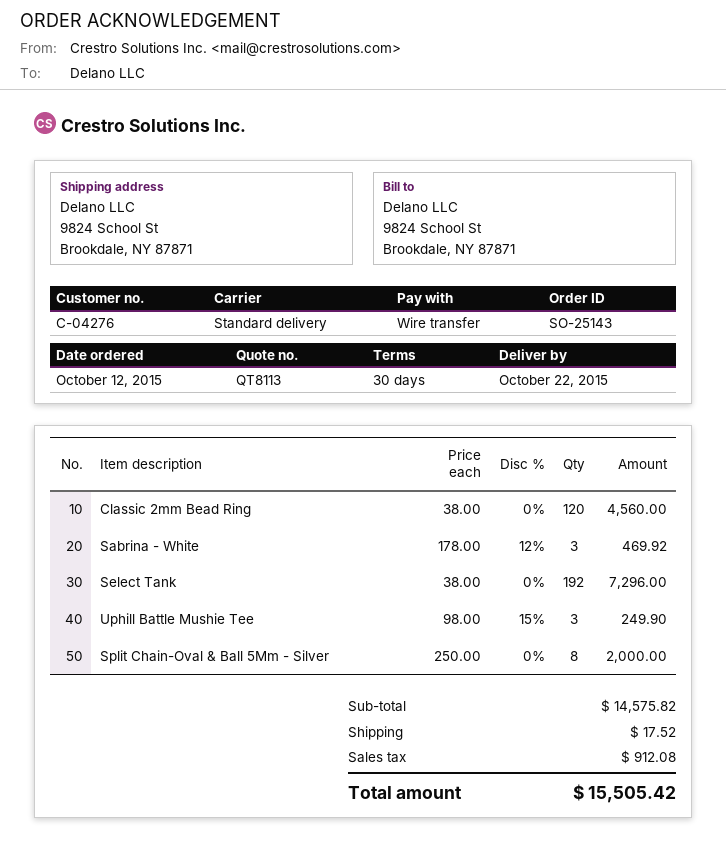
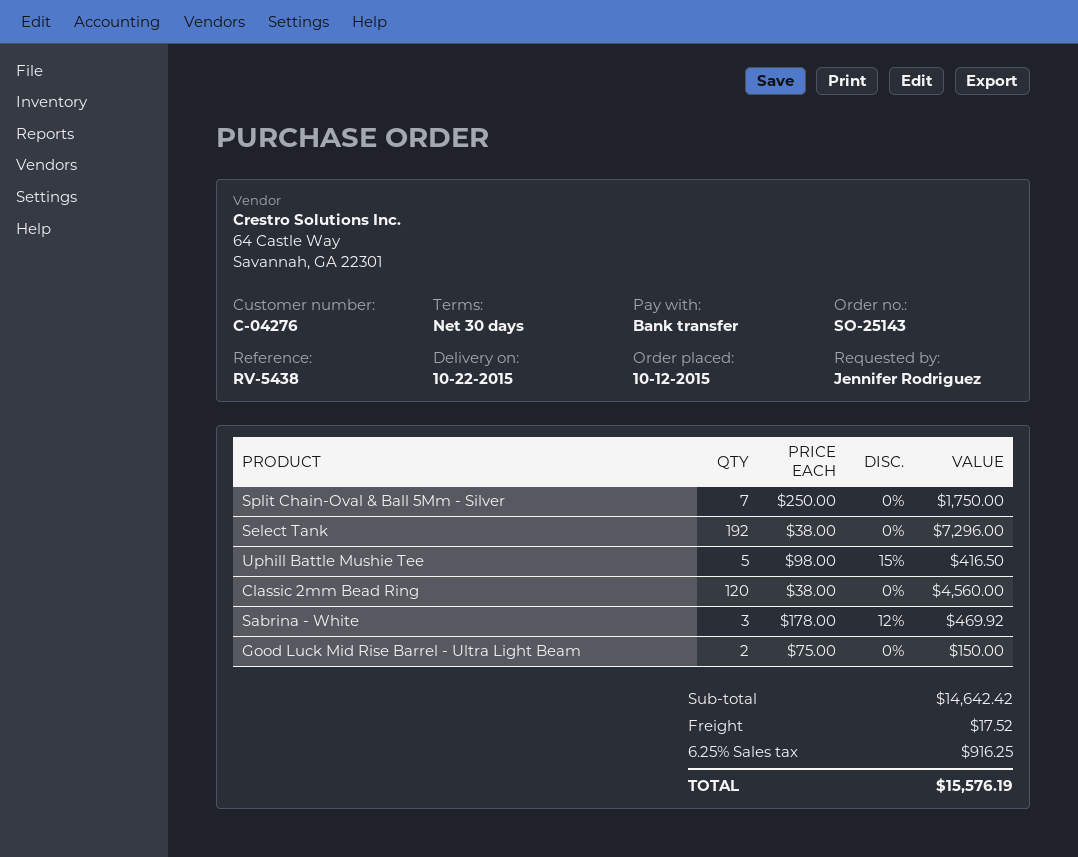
Uphill Battle Mushie Tee: 3 x 98.00 - 15% = 249.90 -> 5 x 98.00 - 15% = 416.50
Split Chain-Oval & Ball 5Mm - Silver: 8 x 250.00 = 2000.00 -> 7 x 250.00 = 1750.00
Good Luck Mid Rise Barrel - Ultra Light Beam: none -> 2 x 75.00 = 150.00
subtotal: 14575.82 -> 14642.42
tax: 912.08 -> 916.25
total: 15505.42 -> 15576.19

